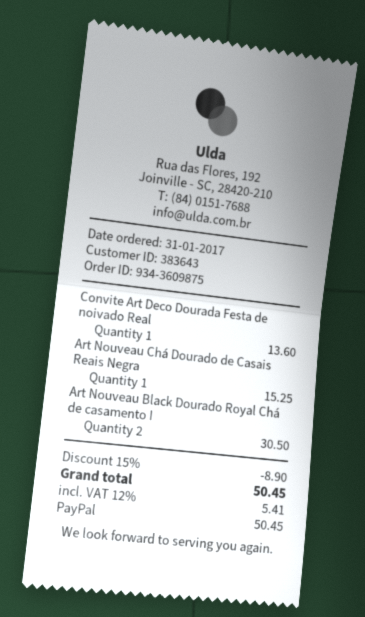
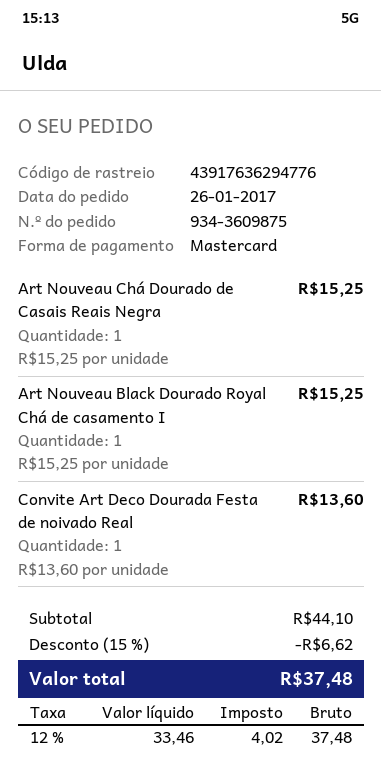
order date: 2017-01-31 -> 2017-01-26
payment method: PayPal -> Mastercard
Art Nouveau Black Dourado Royal Chá de casamento I: 2 for 30.50 -> 1 for 15.25
discount: 15% = 8.90 -> 15% = 6.62
tax: 12% = 5.41 -> 12% = 4.02
total: 50.45 -> 37.48

